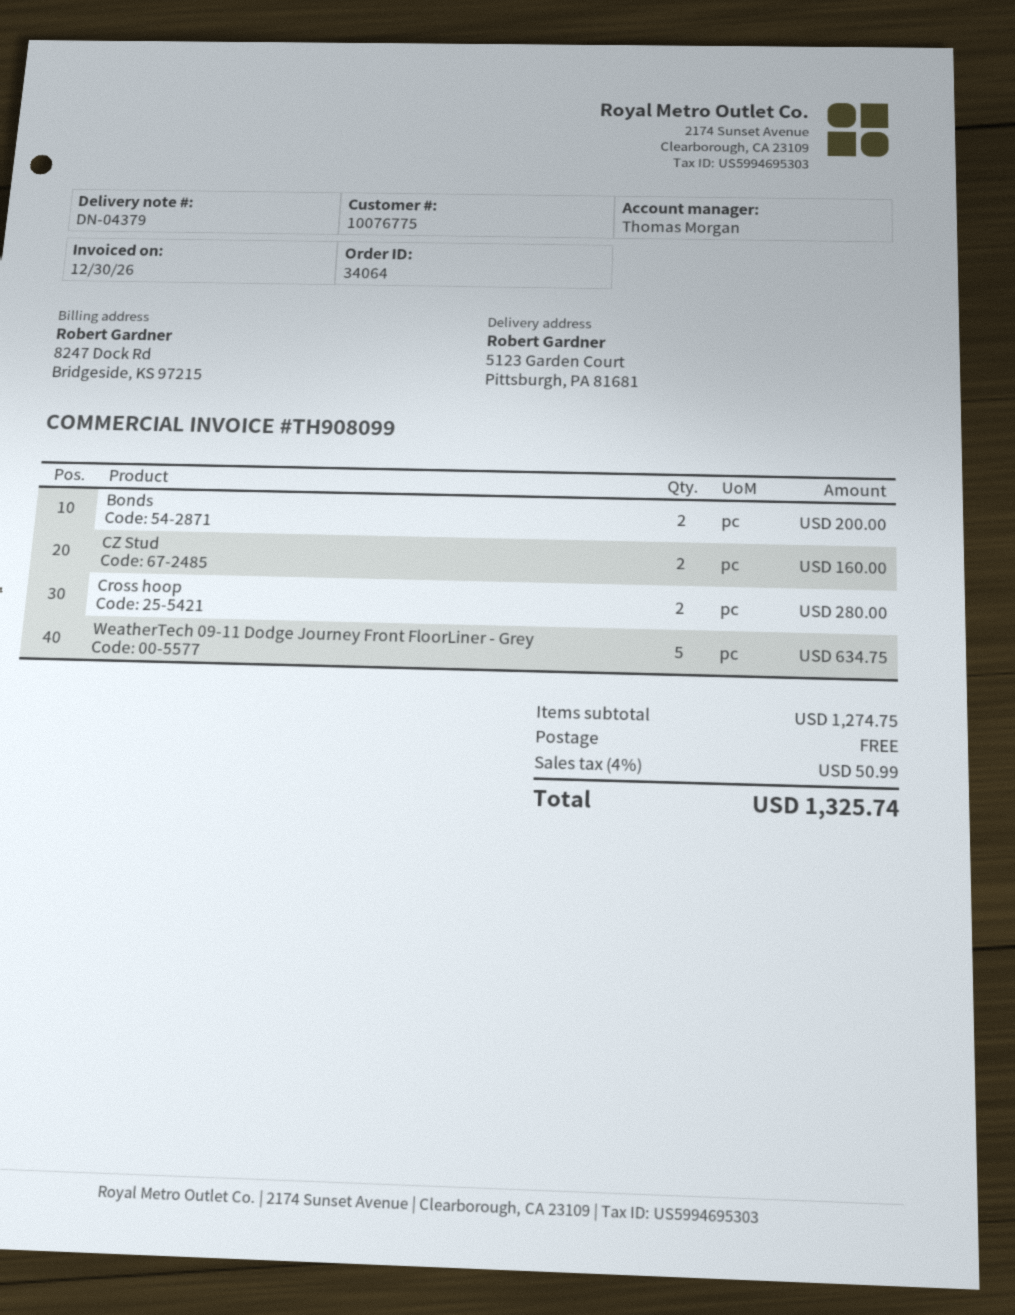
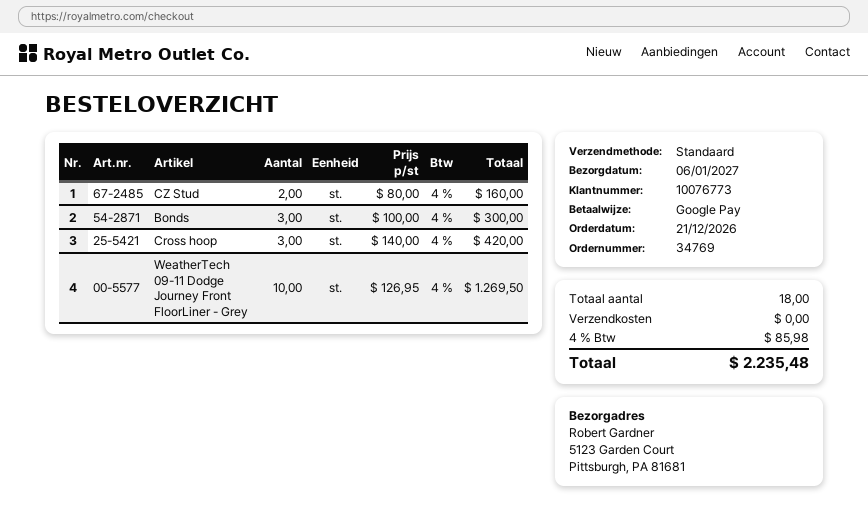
order number: 34064 -> 34769
customer number: 10076775 -> 10076773
Bonds: 2 for 200.00 -> 3 for 300.00
Cross hoop: 2 for 280.00 -> 3 for 420.00
WeatherTech 09-11 Dodge Journey Front FloorLiner - Grey: 5 for 634.75 -> 10 for 1269.50
tax: 4% = 50.99 -> 4% = 85.98
total: 1325.74 -> 2235.48

